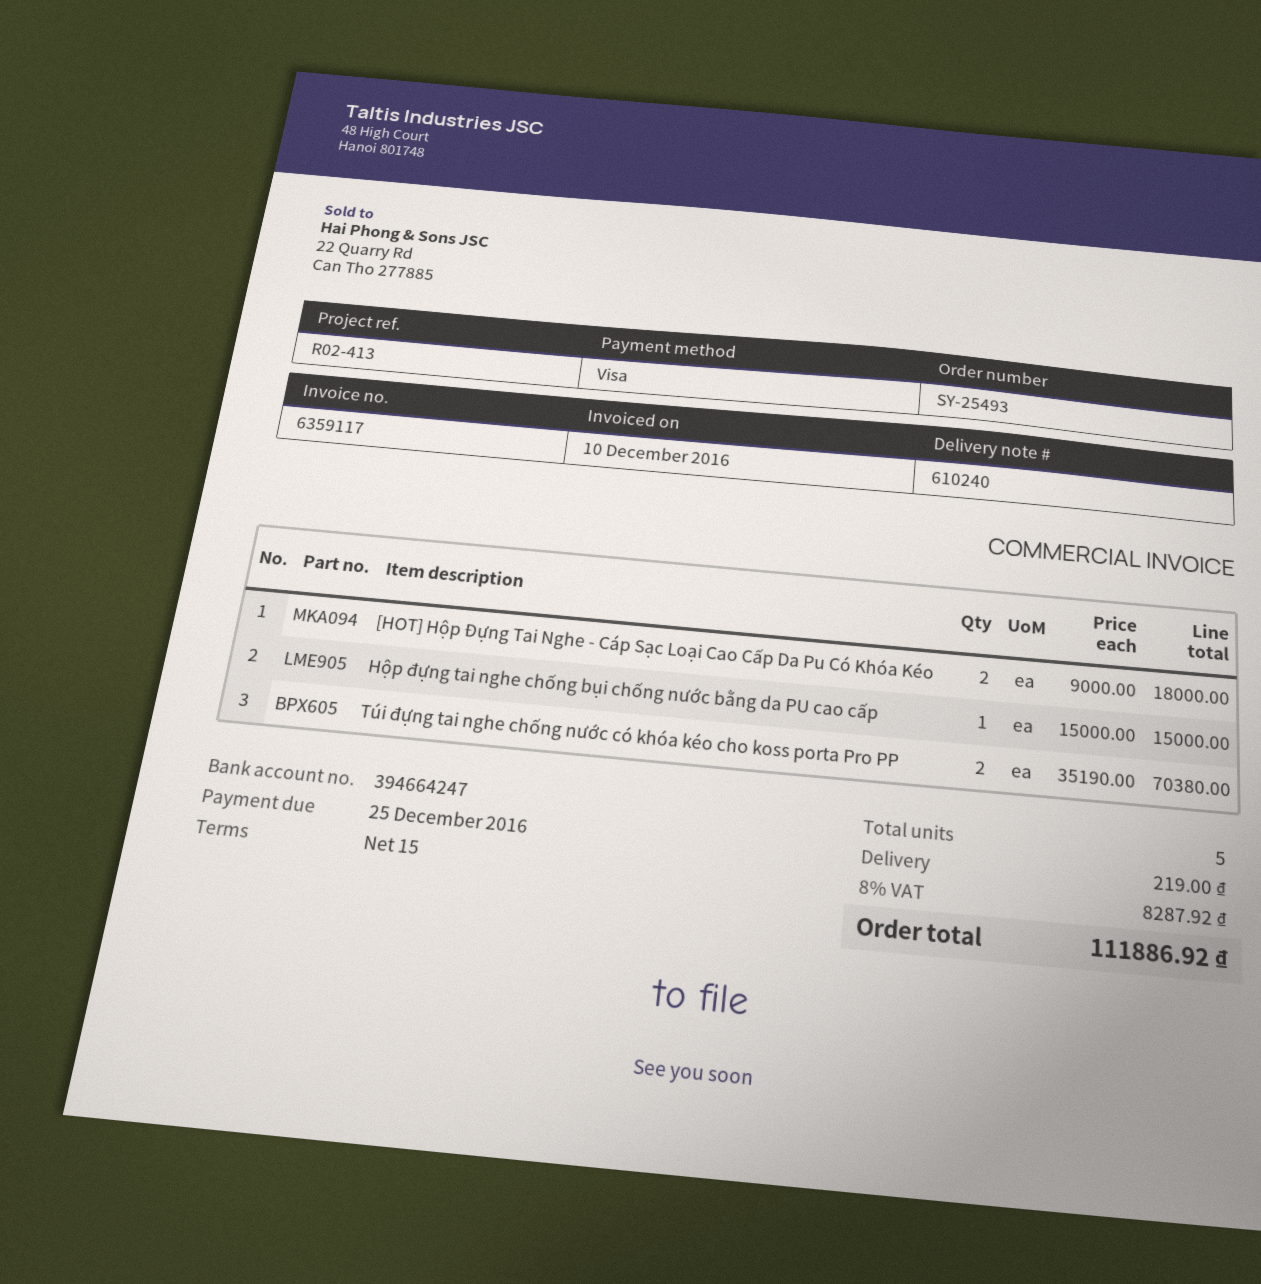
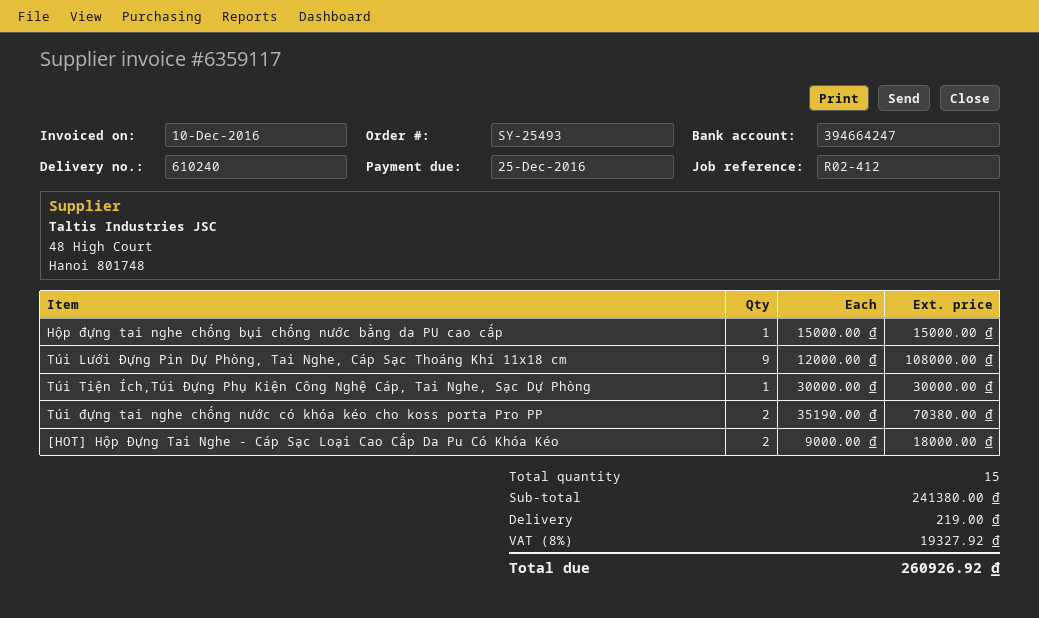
reference: R02-413 -> R02-412
Túi Lưới Đựng Pin Dự Phòng, Tai Nghe, Cáp Sạc Thoáng Khí 11x18 cm: none -> 9 x 12000.00 = 108000.00
Túi Tiện Ích,Túi Đựng Phụ Kiện Công Nghệ Cáp, Tai Nghe, Sạc Dự Phòng: none -> 1 x 30000.00 = 30000.00
total quantity: 5 -> 15
tax: 8% = 8287.92 -> 8% = 19327.92
total: 111886.92 -> 260926.92

